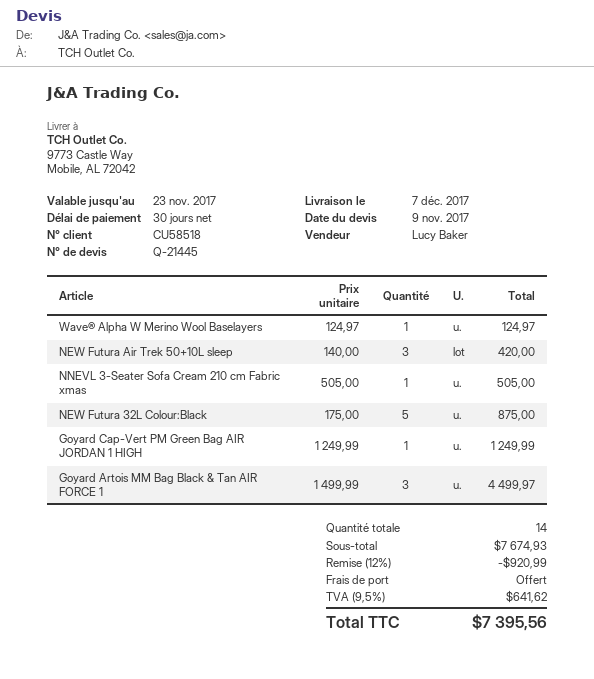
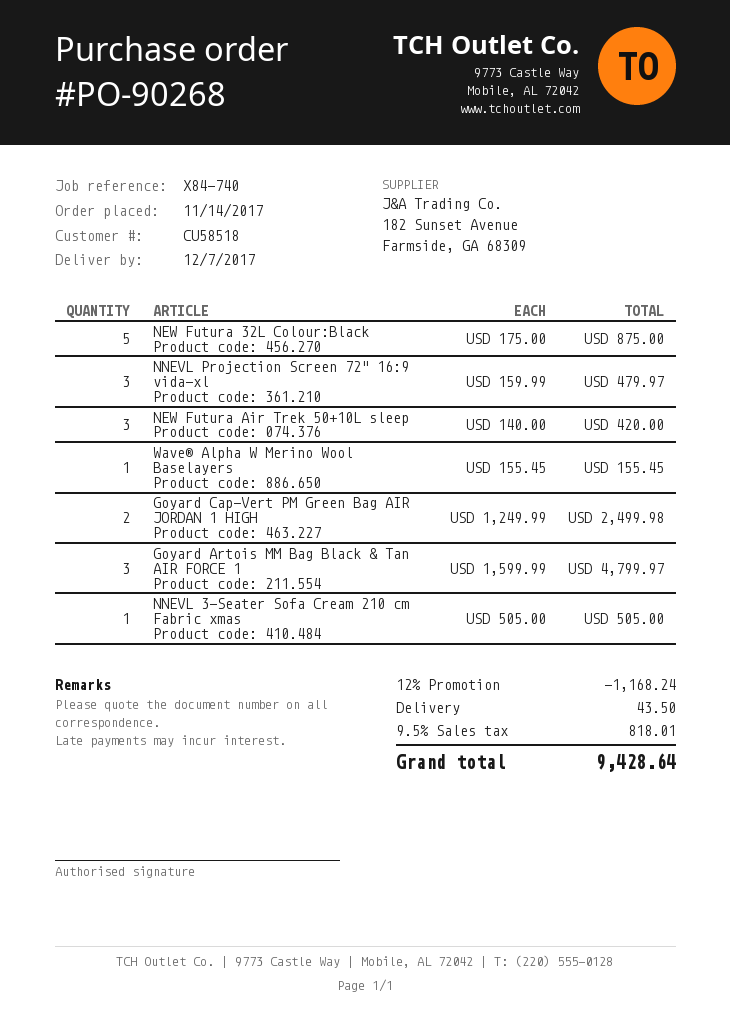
Wave® Alpha W Merino Wool Baselayers: 1 x 124.97 = 124.97 -> 1 x 155.45 = 155.45
Goyard Cap-Vert PM Green Bag AIR JORDAN 1 HIGH: 1 x 1249.99 = 1249.99 -> 2 x 1249.99 = 2499.98
Goyard Artois MM Bag Black & Tan AIR FORCE 1: 3 x 1499.99 = 4499.97 -> 3 x 1599.99 = 4799.97
NNEVL Projection Screen 72" 16:9 vida-xl: none -> 3 x 159.99 = 479.97
discount: 12% = 920.99 -> 12% = 1168.24
shipping: 0.00 -> 43.50
tax: 9.5% = 641.62 -> 9.5% = 818.01
total: 7395.56 -> 9428.64

